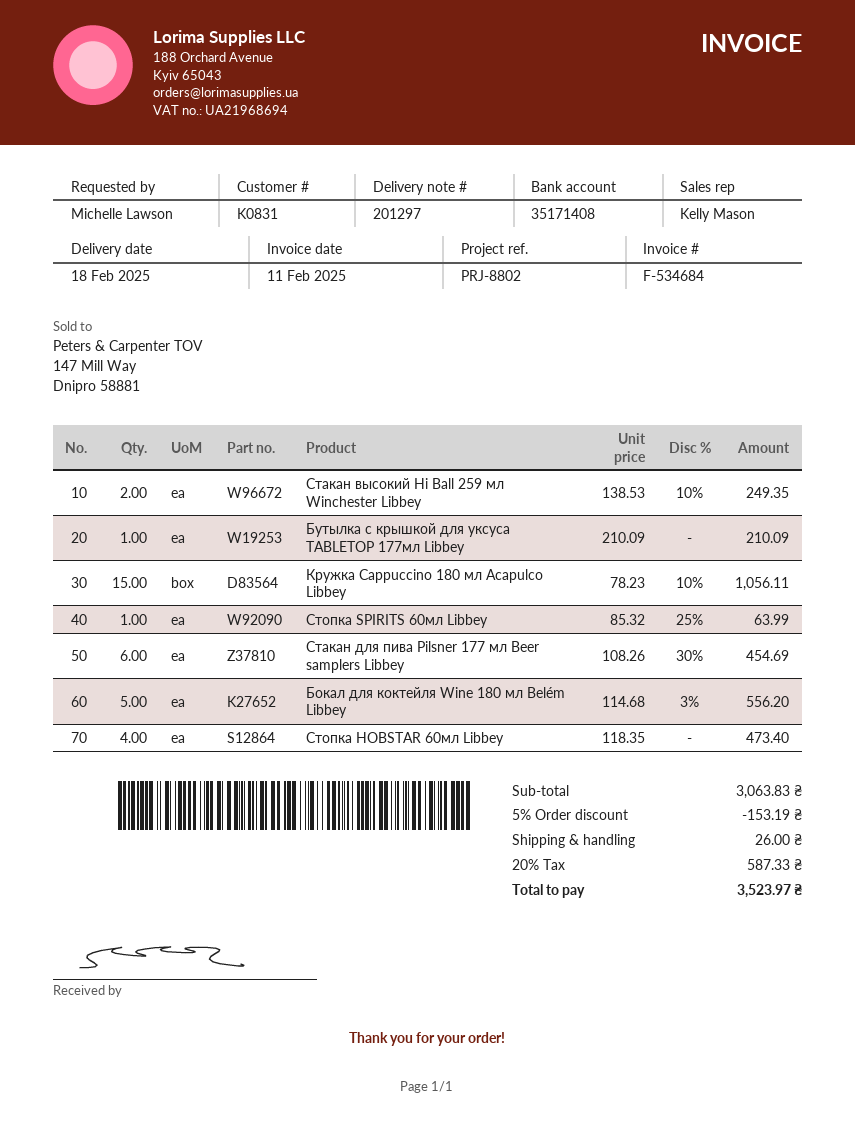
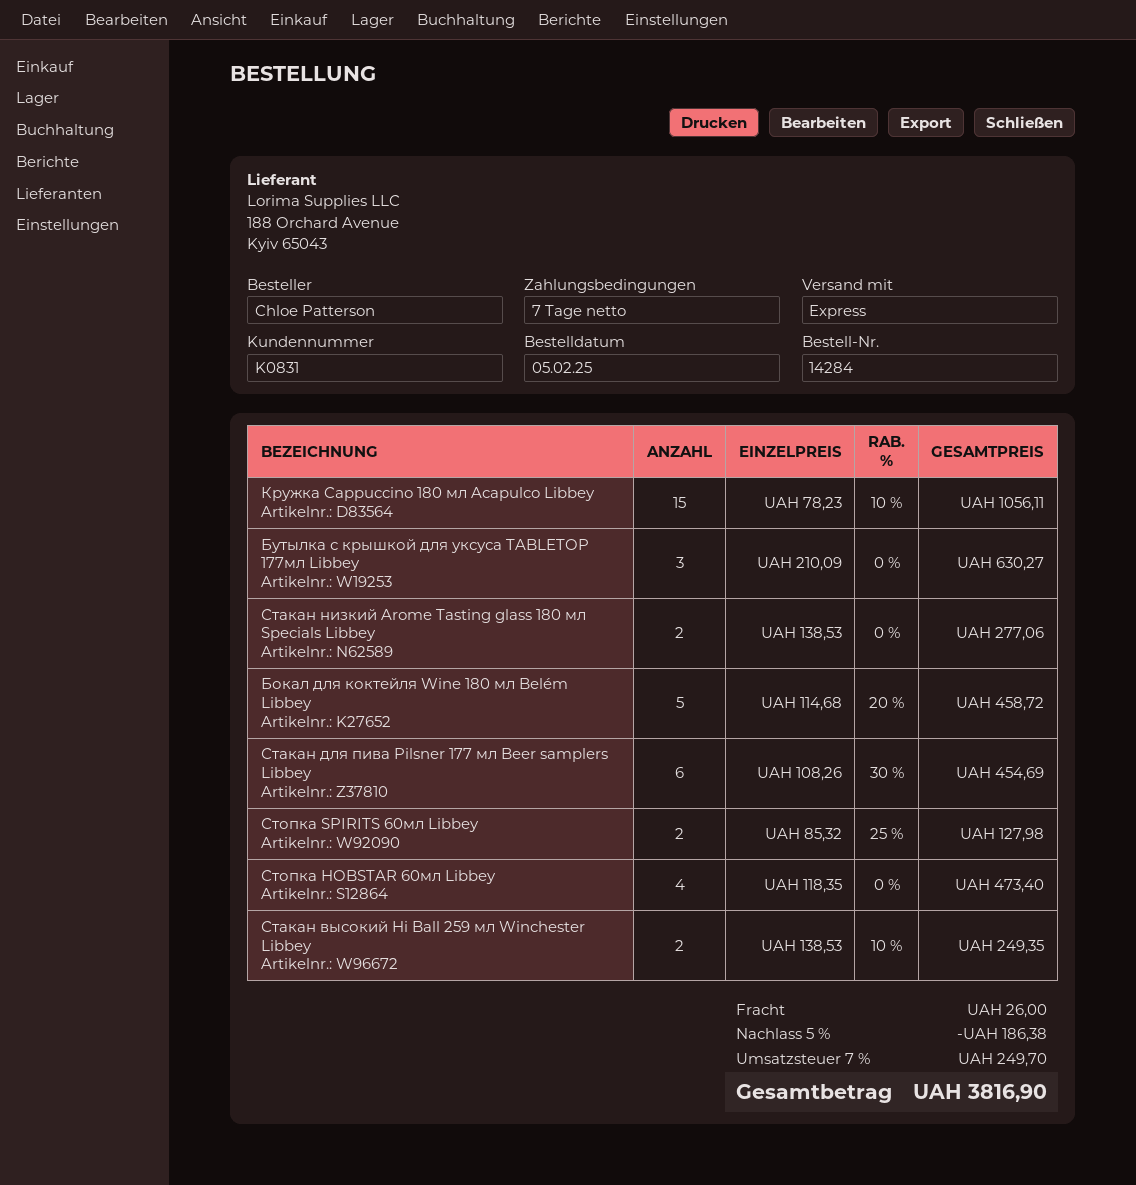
ordered by: Michelle Lawson -> Chloe Patterson
Бутылка с крышкой для уксуса TABLETOP 177мл Libbey: 1 x 210.09 = 210.09 -> 3 x 210.09 = 630.27
Стопка SPIRITS 60мл Libbey: 1 x 85.32 - 25% = 63.99 -> 2 x 85.32 - 25% = 127.98
Бокал для коктейля Wine 180 мл Belém Libbey: 5 x 114.68 - 3% = 556.20 -> 5 x 114.68 - 20% = 458.72
Стакан низкий Arome Tasting glass 180 мл Specials Libbey: none -> 2 x 138.53 = 277.06
discount: 5% = 153.19 -> 5% = 186.38
tax: 20% = 587.33 -> 7% = 249.70
total: 3523.97 -> 3816.90

